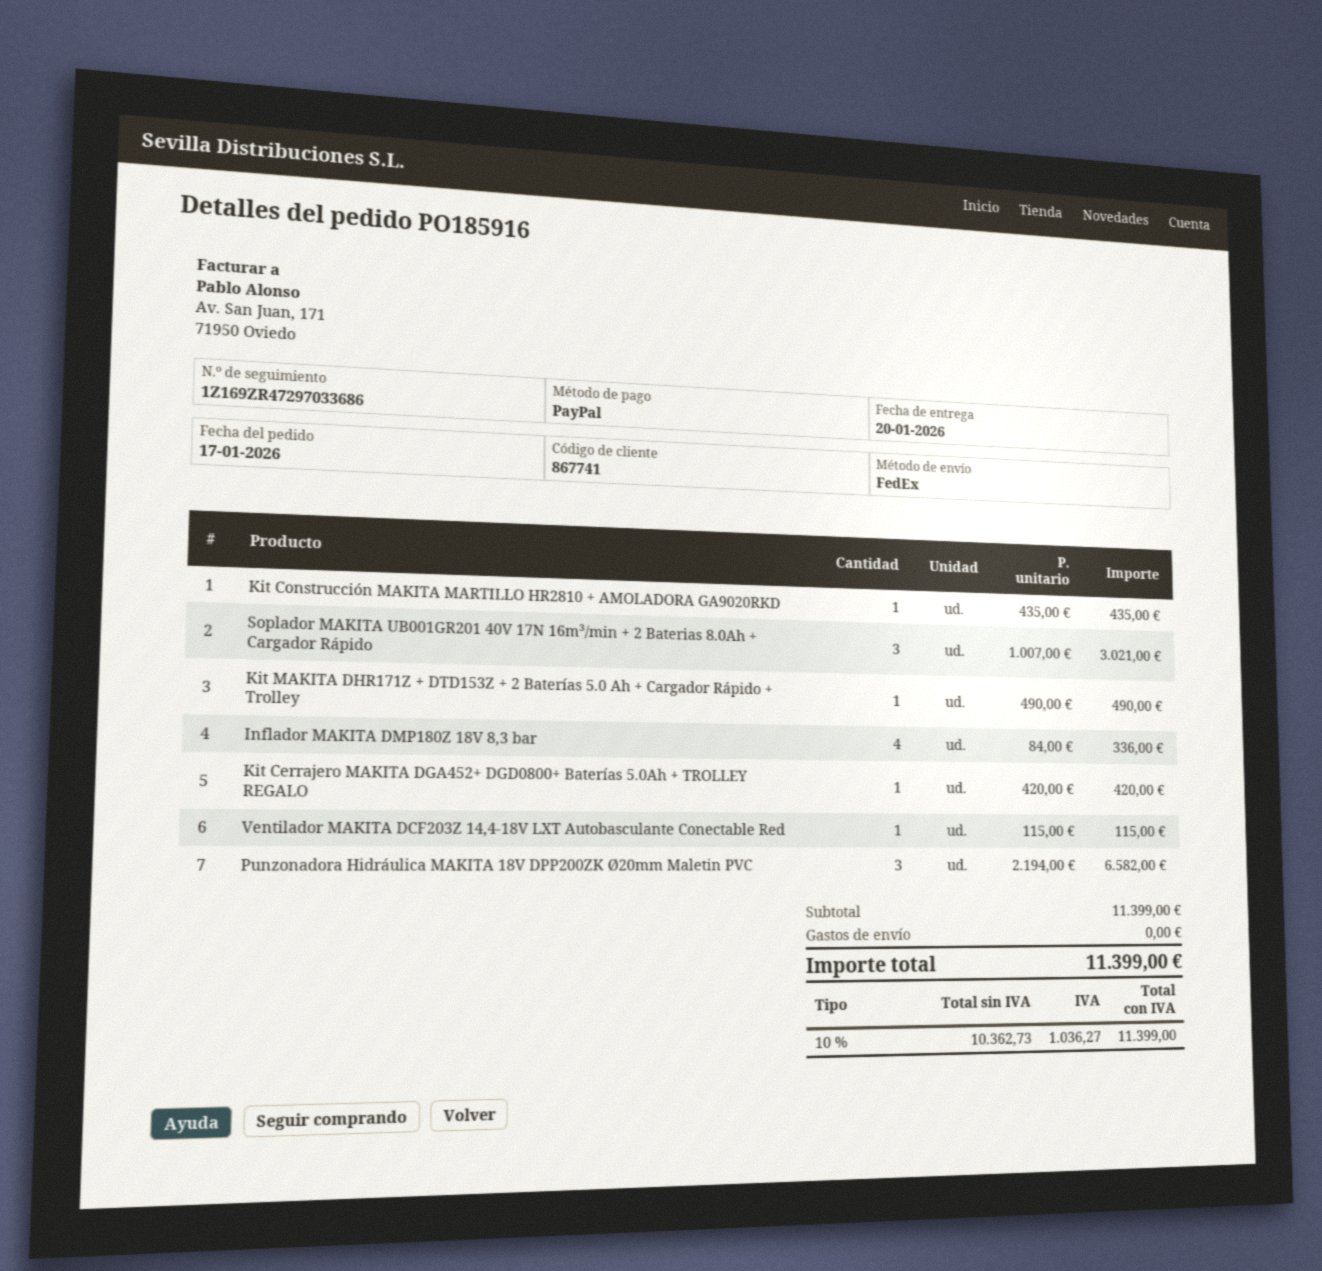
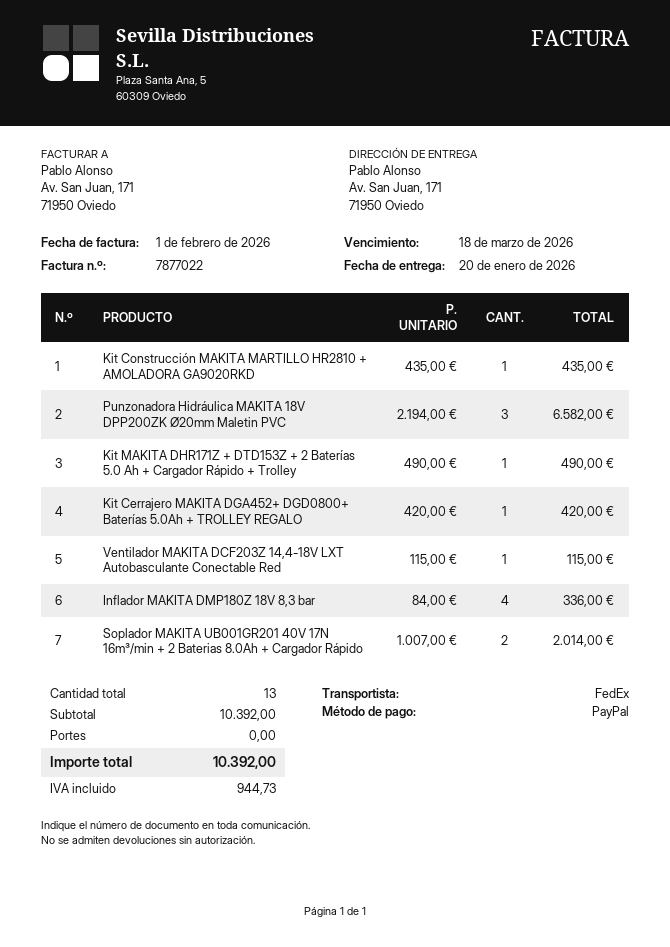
Soplador MAKITA UB001GR201 40V 17N 16m³/min + 2 Baterias 8.0Ah + Cargador Rápido: 3 x 1007.00 = 3021.00 -> 2 x 1007.00 = 2014.00
subtotal: 11399.00 -> 10392.00
tax: 1036.27 -> 944.73
total: 11399.00 -> 10392.00

